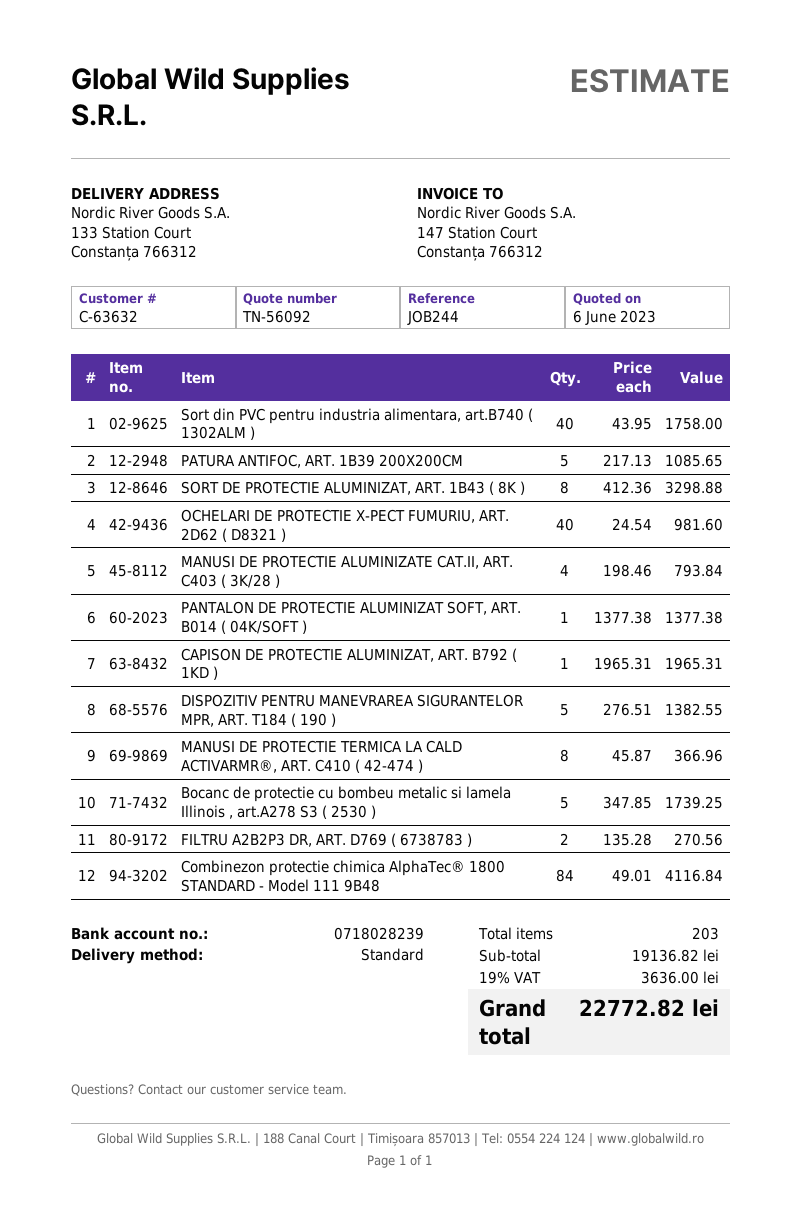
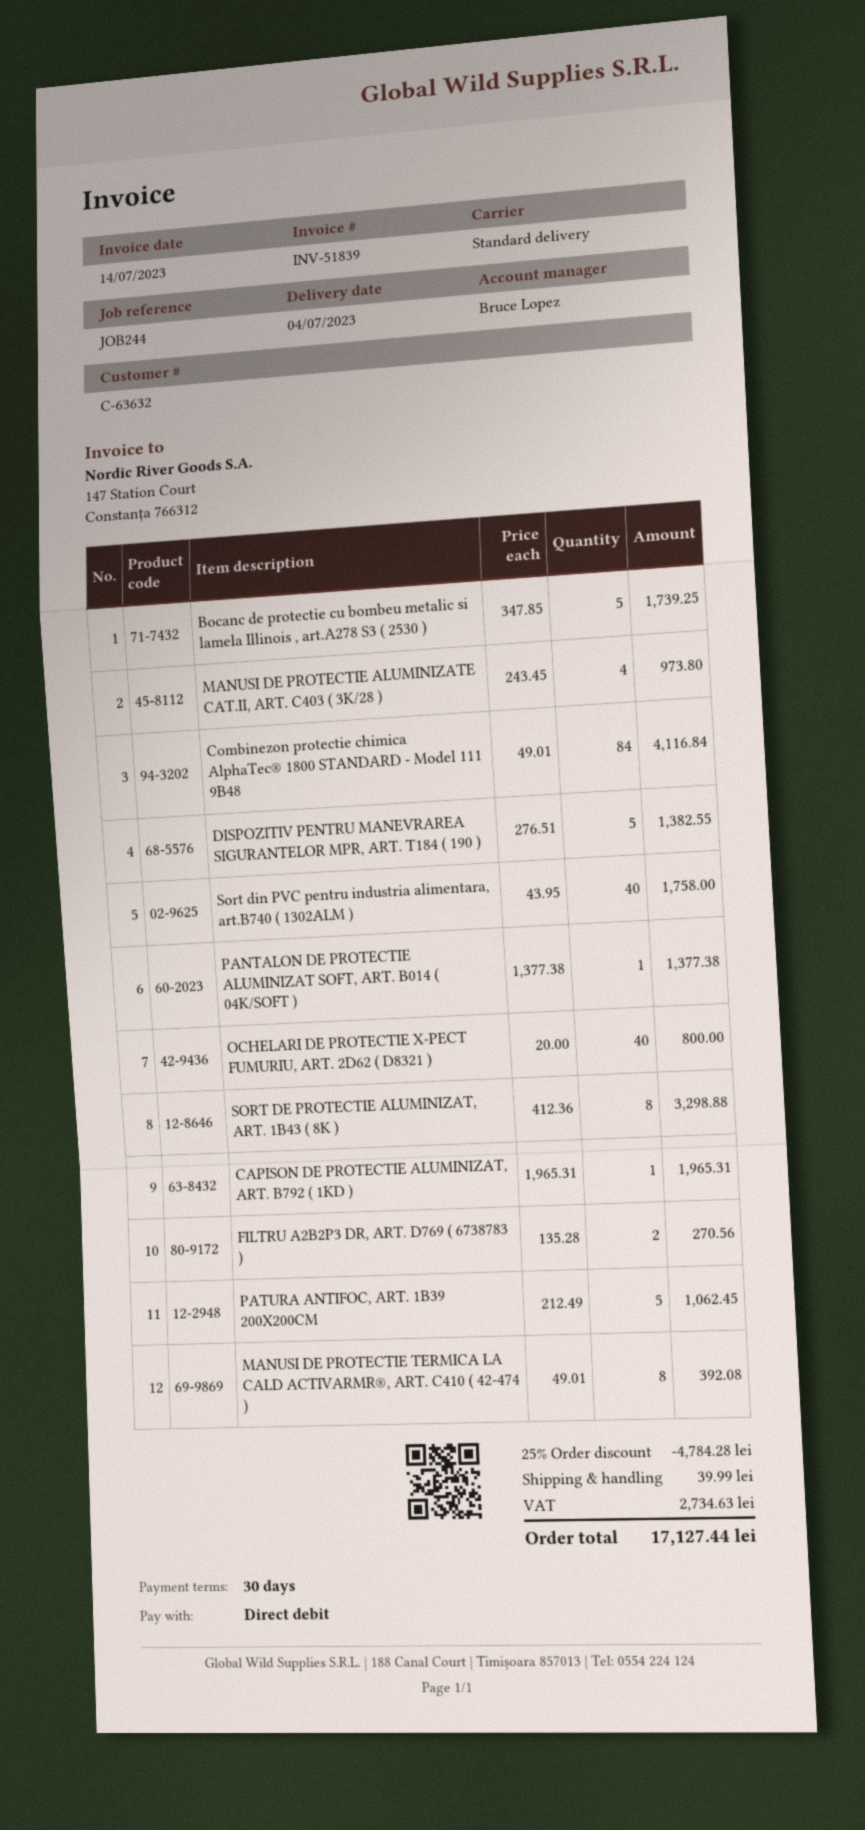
PATURA ANTIFOC, ART. 1B39 200X200CM: 5 x 217.13 = 1085.65 -> 5 x 212.49 = 1062.45
OCHELARI DE PROTECTIE X-PECT FUMURIU, ART. 2D62 ( D8321 ): 40 x 24.54 = 981.60 -> 40 x 20.00 = 800.00
MANUSI DE PROTECTIE ALUMINIZATE CAT.II, ART. C403 ( 3K/28 ): 4 x 198.46 = 793.84 -> 4 x 243.45 = 973.80
MANUSI DE PROTECTIE TERMICA LA CALD ACTIVARMR®, ART. C410 ( 42-474 ): 8 x 45.87 = 366.96 -> 8 x 49.01 = 392.08
discount: none -> 25% = 4784.28
shipping: none -> 39.99
tax: 3636.00 -> 2734.63
total: 22772.82 -> 17127.44

